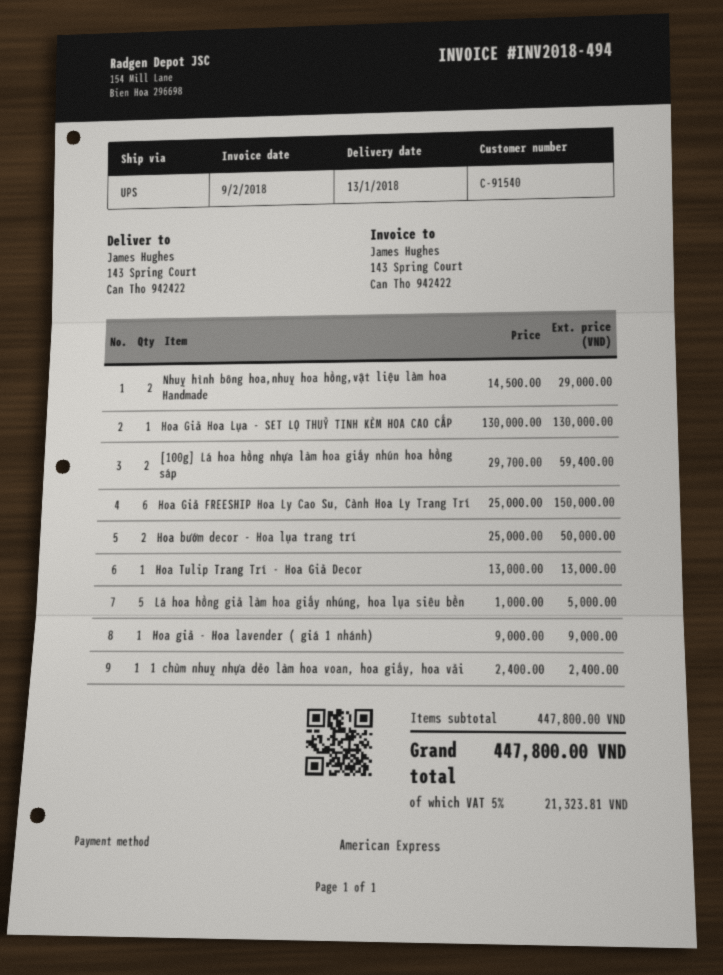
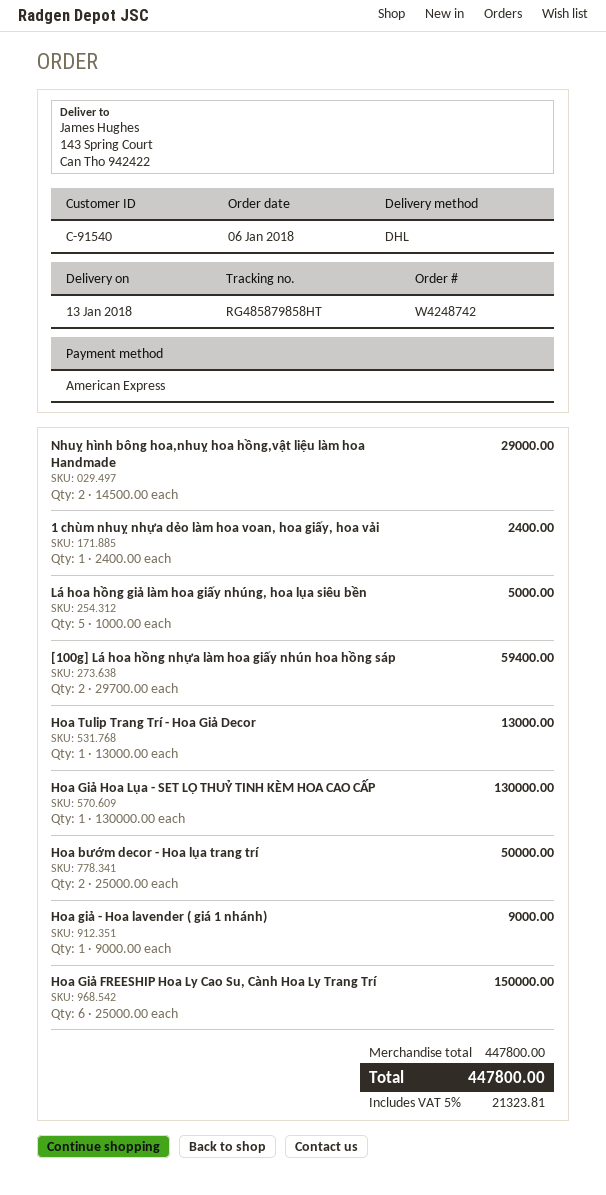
shipping method: UPS -> DHL

